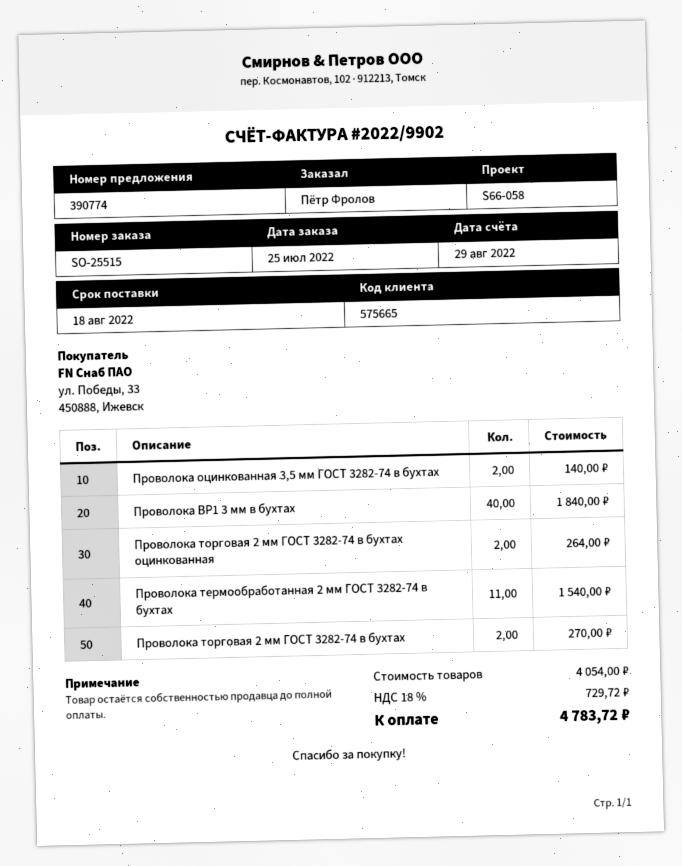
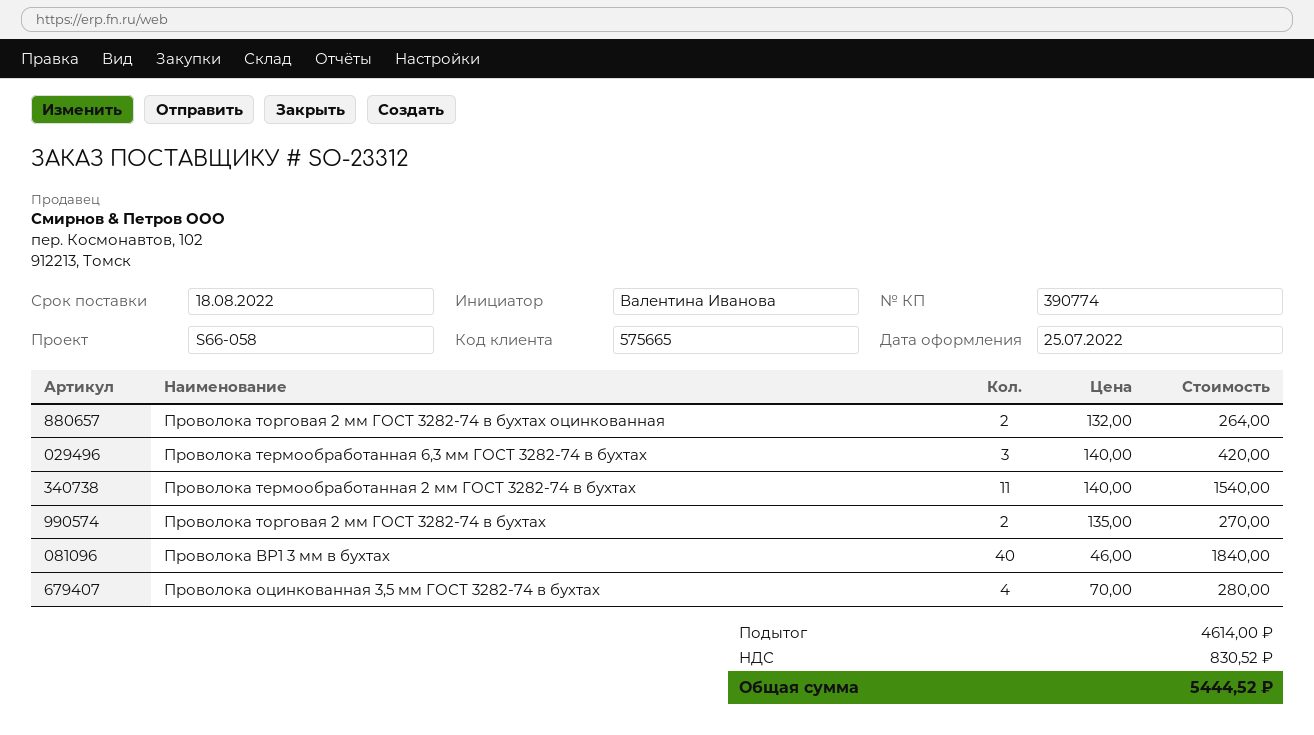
order number: SO-25515 -> SO-23312
ordered by: Пётр Фролов -> Валентина Иванова
Проволока оцинкованная 3,5 мм ГОСТ 3282-74 в бухтах: 2 for 140.00 -> 4 for 280.00
Проволока термообработанная 6,3 мм ГОСТ 3282-74 в бухтах: none -> 3 for 420.00
subtotal: 4054.00 -> 4614.00
tax: 729.72 -> 830.52
total: 4783.72 -> 5444.52

